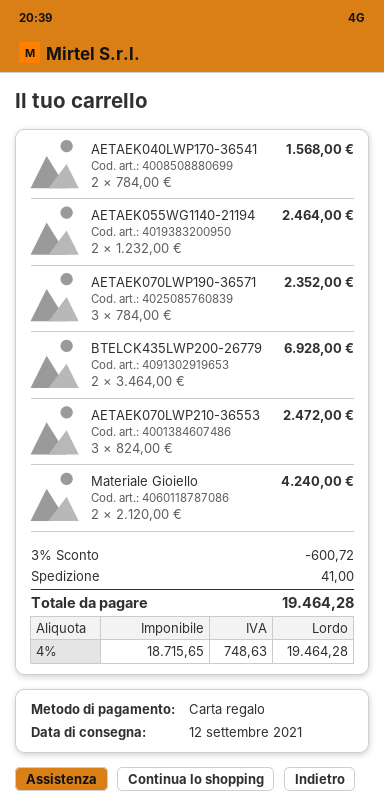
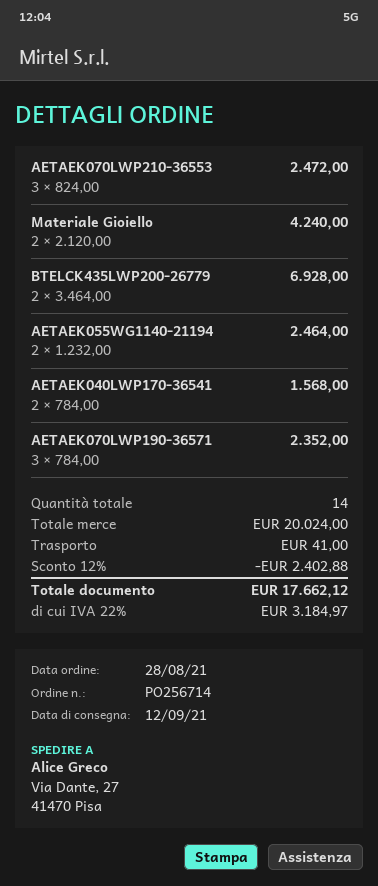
discount: 3% = 600.72 -> 12% = 2402.88
tax: 4% = 748.63 -> 22% = 3184.97
total: 19464.28 -> 17662.12

